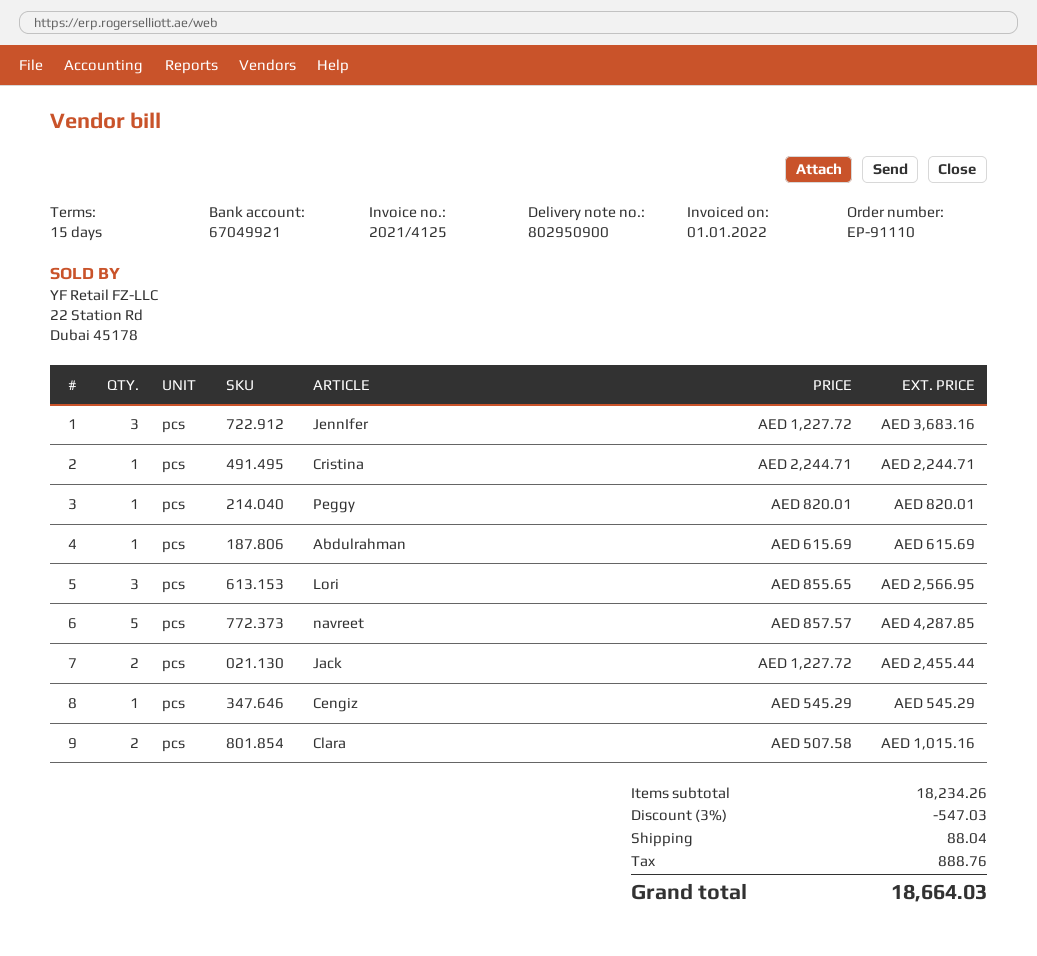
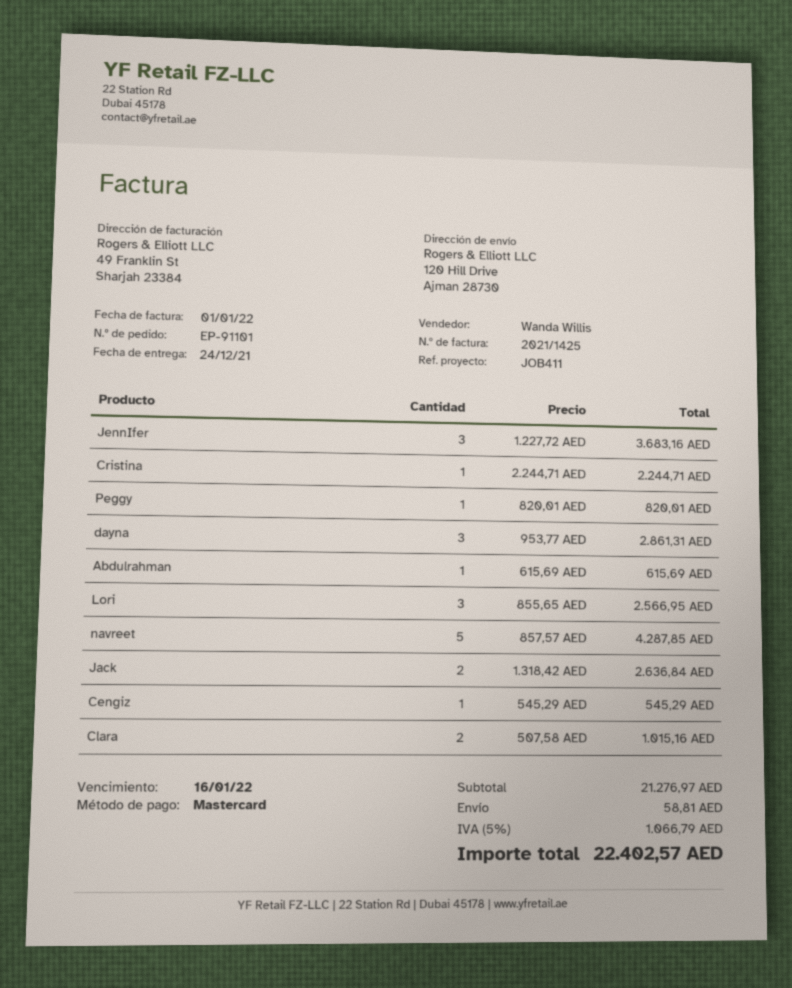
order number: EP-91110 -> EP-91101
invoice number: 2021/4125 -> 2021/1425
Jack: 2 x 1227.72 = 2455.44 -> 2 x 1318.42 = 2636.84
dayna: none -> 3 x 953.77 = 2861.31
subtotal: 18234.26 -> 21276.97
discount: 3% = 547.03 -> none
shipping: 88.04 -> 58.81
tax: 888.76 -> 1066.79
total: 18664.03 -> 22402.57

